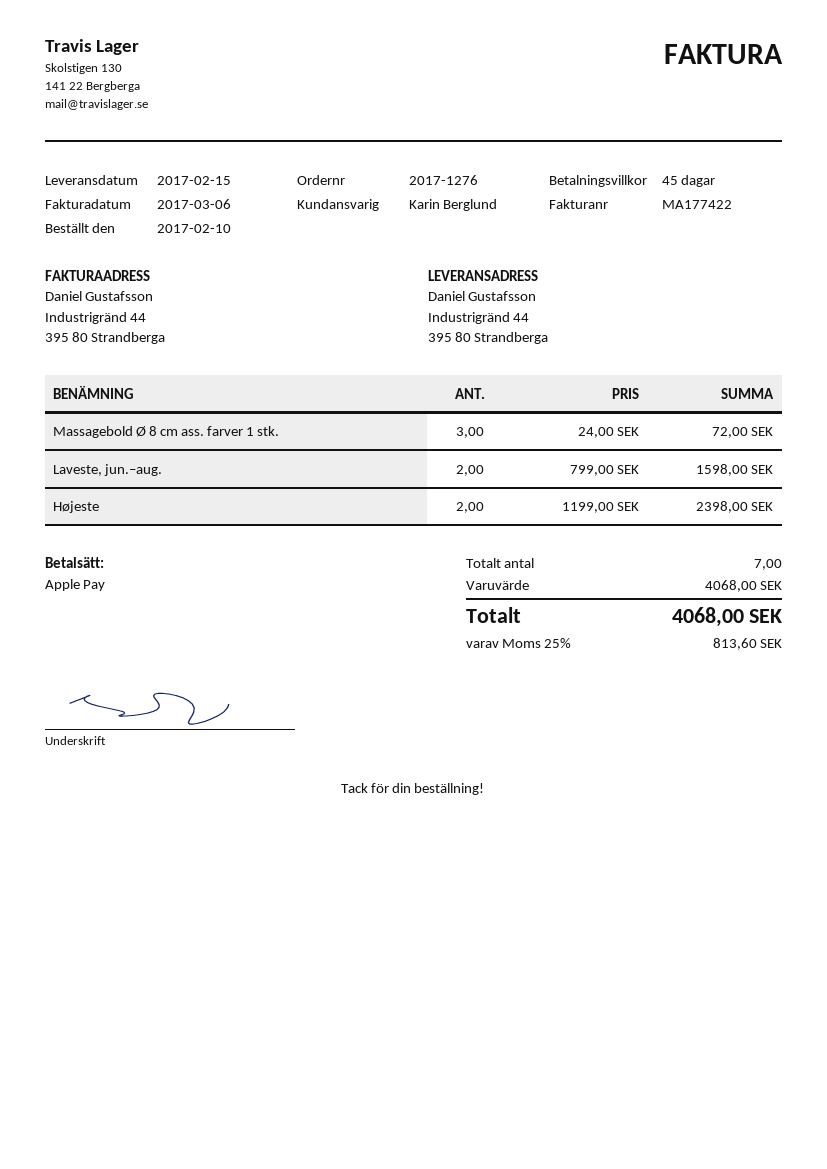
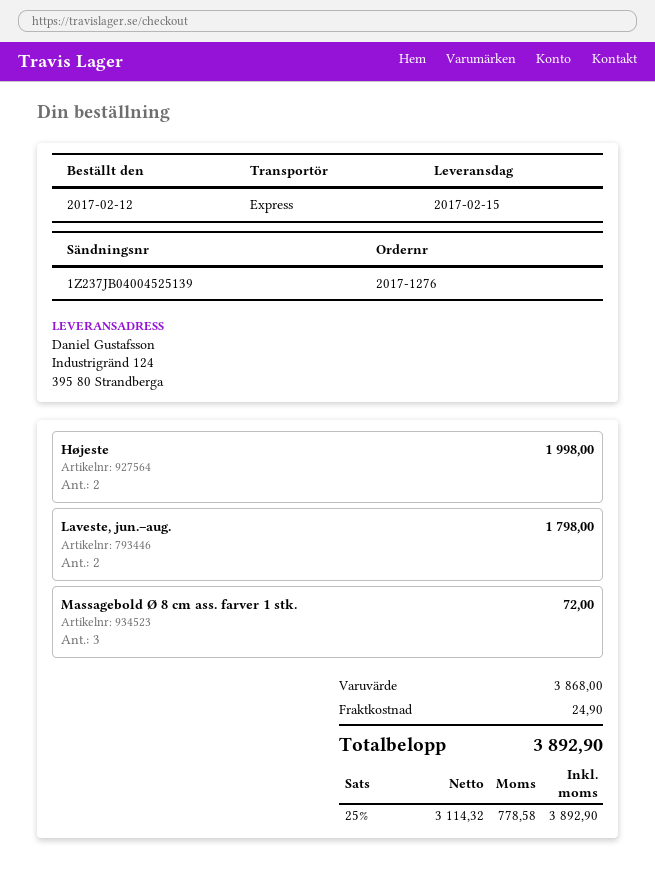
order date: 2017-02-10 -> 2017-02-12
ship to: Industrigränd 44, 395 80 Strandberga -> Industrigränd 124, 395 80 Strandberga
Laveste, jun.–aug.: 2 for 1598.00 -> 2 for 1798.00
Højeste: 2 for 2398.00 -> 2 for 1998.00
subtotal: 4068.00 -> 3868.00
shipping: none -> 24.90
tax: 25% = 813.60 -> 25% = 778.58
total: 4068.00 -> 3892.90

